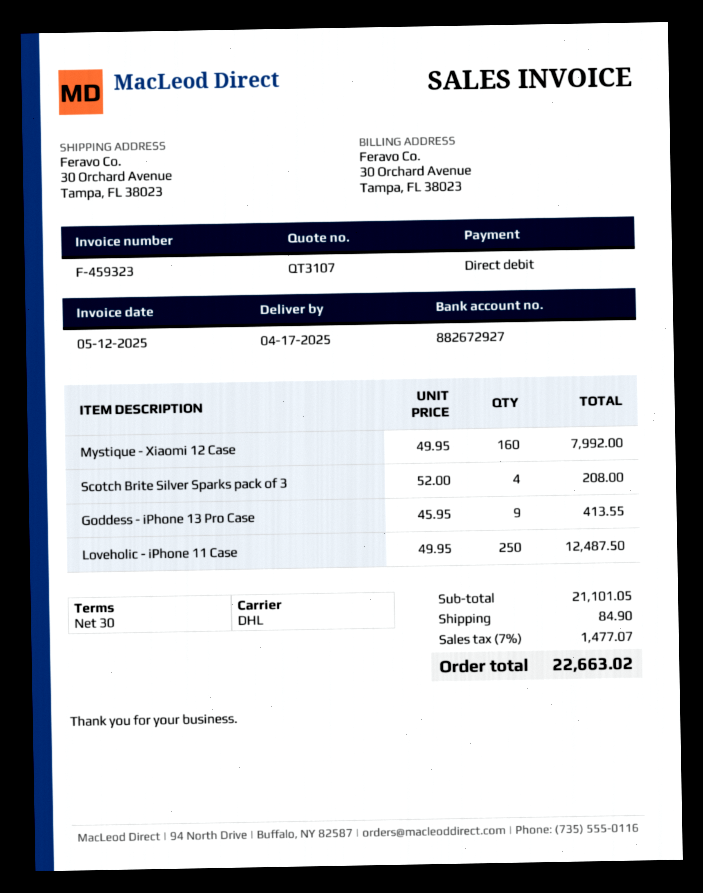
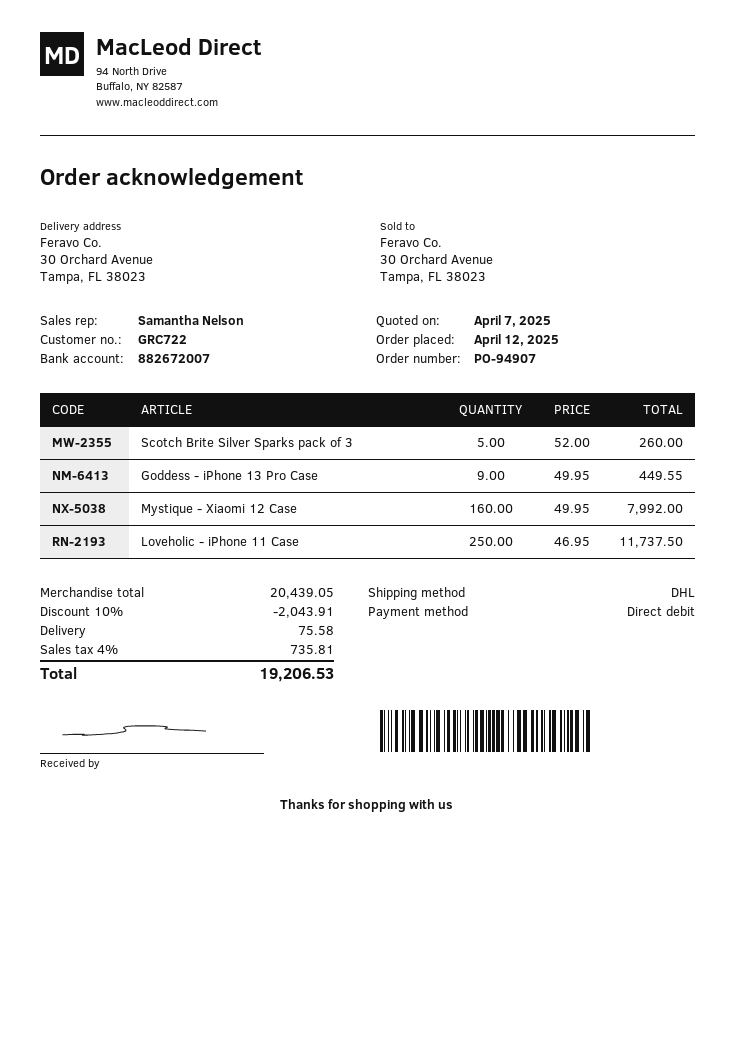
bank account: 882672927 -> 882672007
Scotch Brite Silver Sparks pack of 3: 4 x 52.00 = 208.00 -> 5 x 52.00 = 260.00
Goddess - iPhone 13 Pro Case: 9 x 45.95 = 413.55 -> 9 x 49.95 = 449.55
Loveholic - iPhone 11 Case: 250 x 49.95 = 12487.50 -> 250 x 46.95 = 11737.50
subtotal: 21101.05 -> 20439.05
discount: none -> 10% = 2043.91
shipping: 84.90 -> 75.58
tax: 7% = 1477.07 -> 4% = 735.81
total: 22663.02 -> 19206.53

